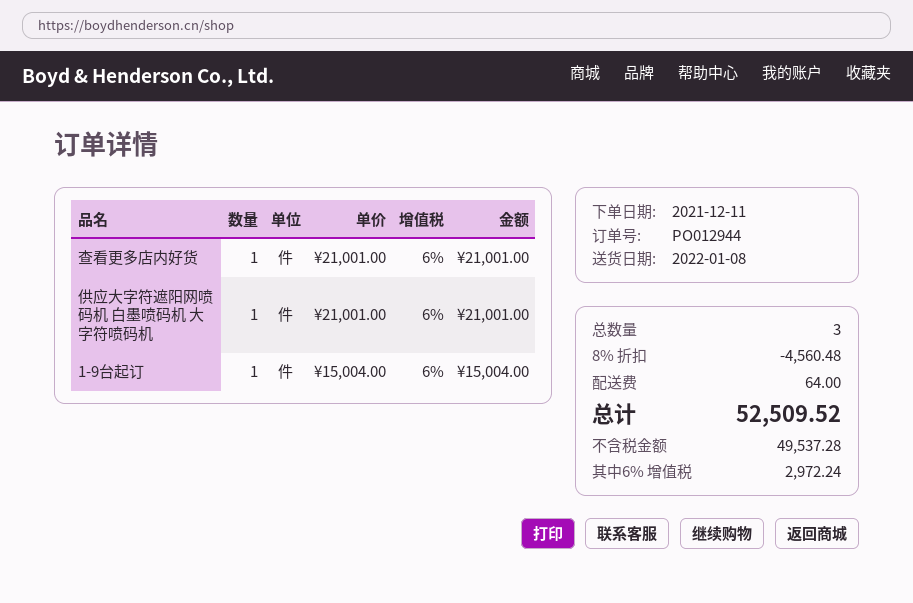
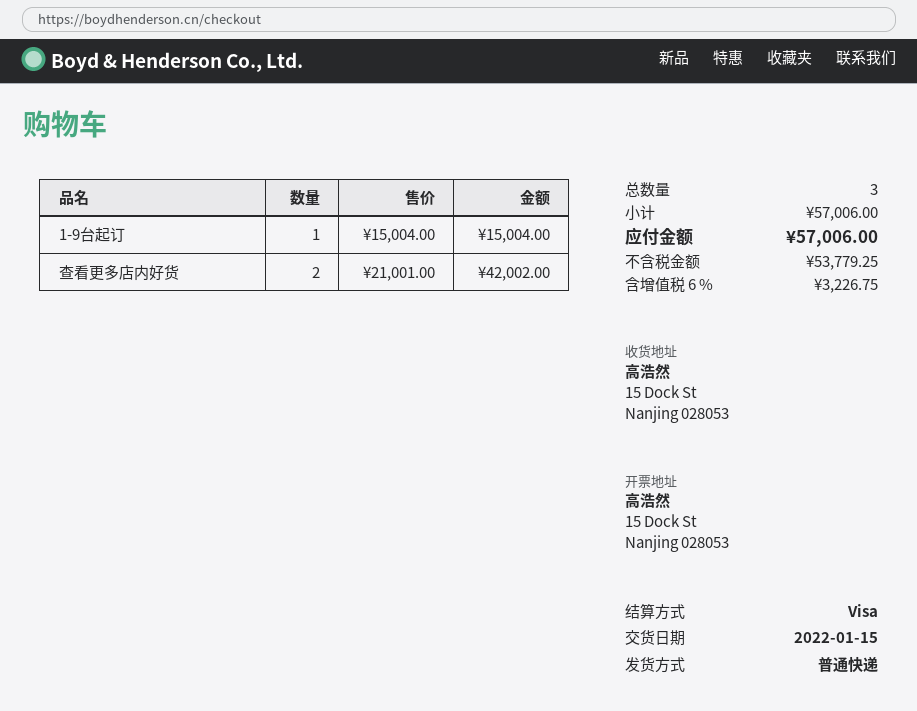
delivery date: 2022-01-08 -> 2022-01-15
查看更多店内好货: 1 x 21001.00 = 21001.00 -> 2 x 21001.00 = 42002.00
供应大字符遮阳网喷码机 白墨喷码机 大字符喷码机: 1 x 21001.00 = 21001.00 -> none
discount: 8% = 4560.48 -> none
shipping: 64.00 -> none
net: 49537.28 -> 53779.25
tax: 6% = 2972.24 -> 6% = 3226.75
total: 52509.52 -> 57006.00

